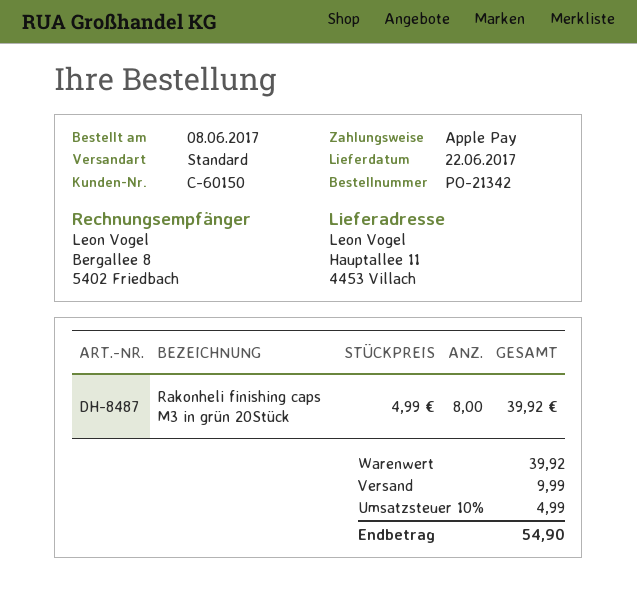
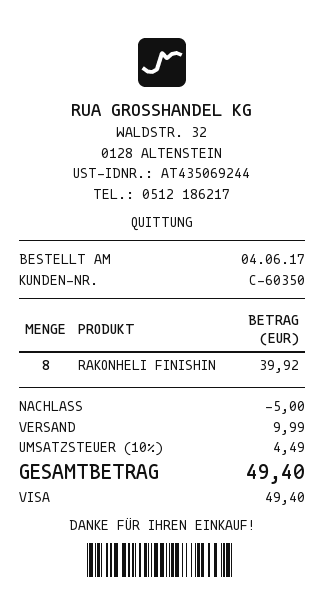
order date: 2017-06-08 -> 2017-06-04
customer number: C-60150 -> C-60350
payment method: Apple Pay -> Visa
discount: none -> 5.00
tax: 10% = 4.99 -> 10% = 4.49
total: 54.90 -> 49.40

